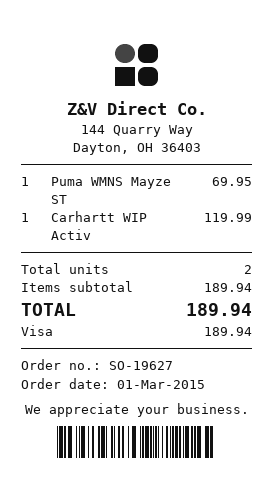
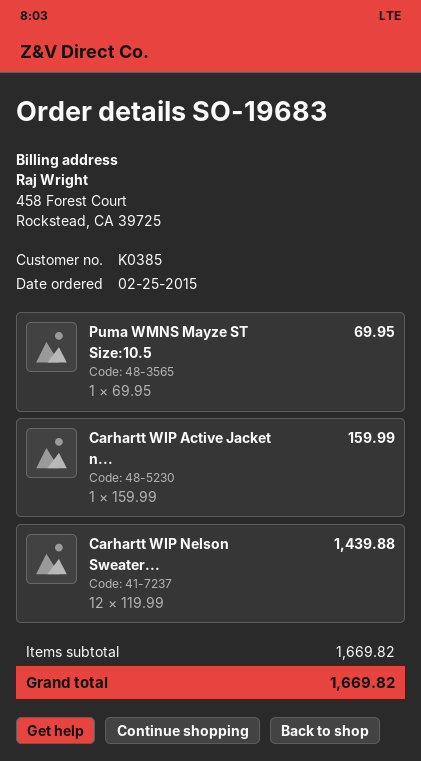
order number: SO-19627 -> SO-19683
order date: 2015-03-01 -> 2015-02-25
Carhartt WIP Activ: 1 for 119.99 -> 1 for 159.99
Carhartt WIP Nelson Sweater...: none -> 12 for 1439.88
subtotal: 189.94 -> 1669.82
total: 189.94 -> 1669.82

